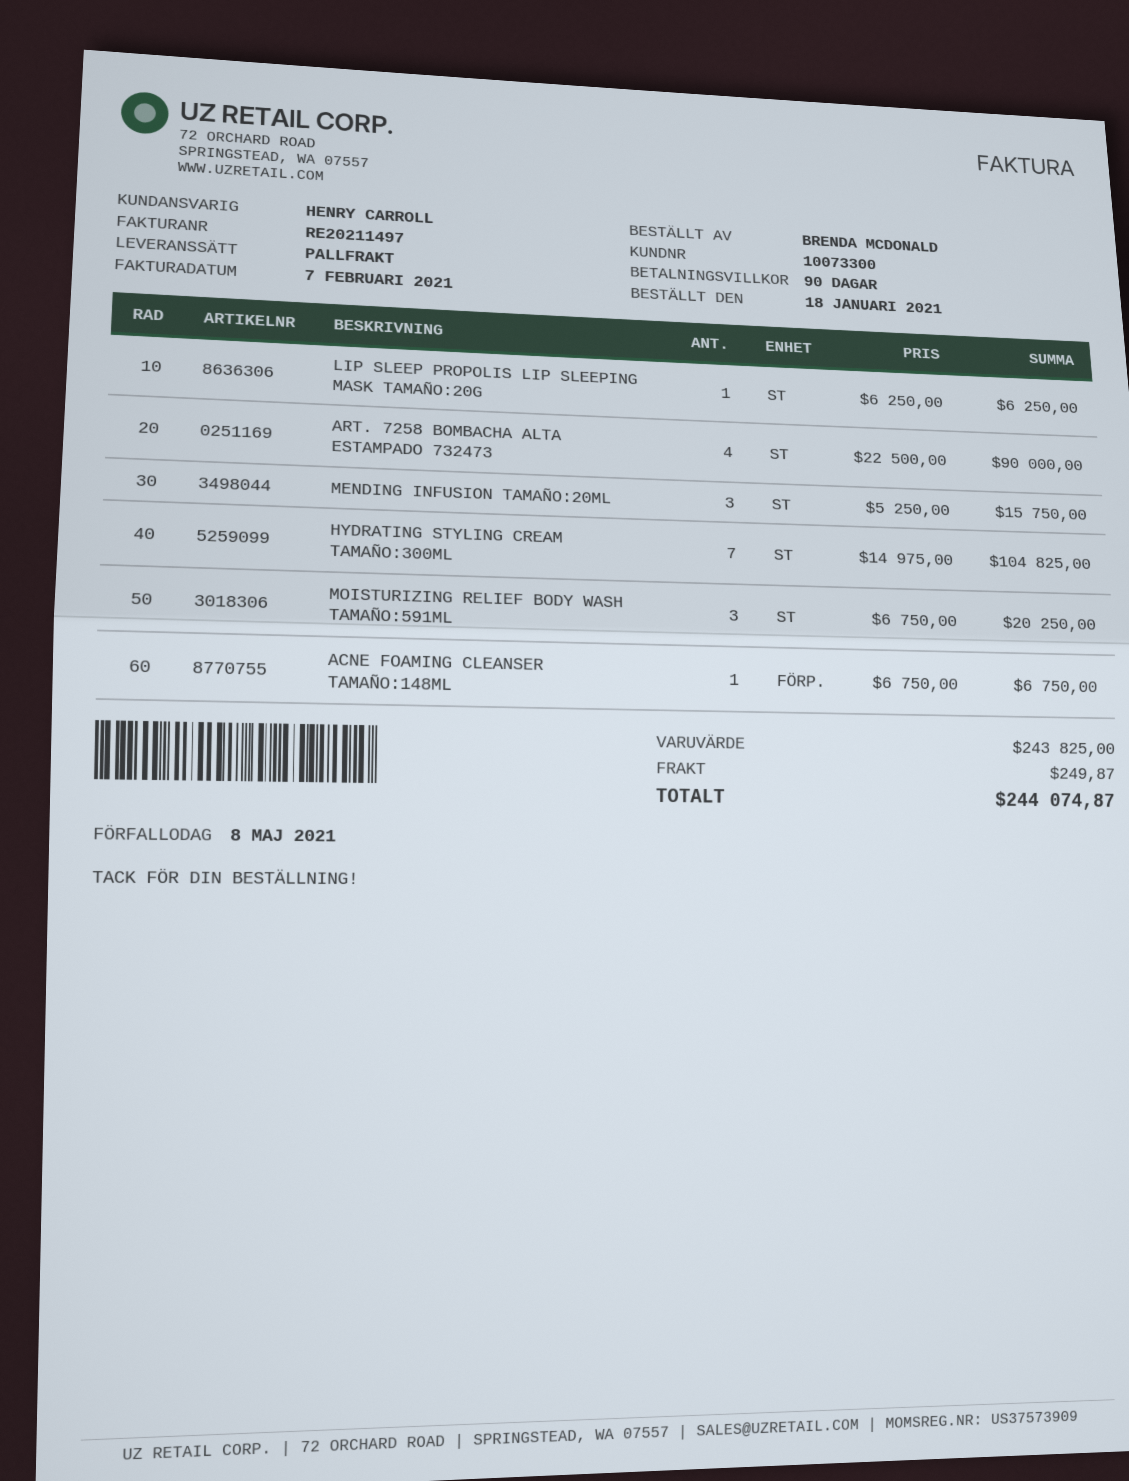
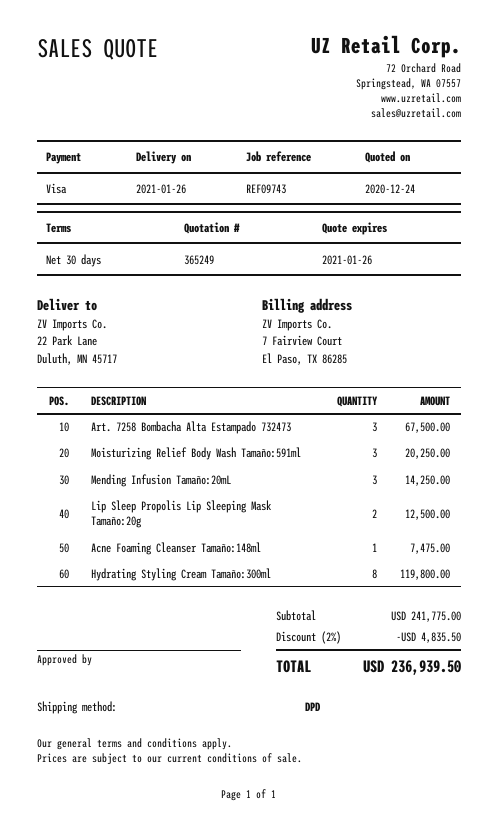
payment terms: 90 days -> 30 days
shipping method: pallet freight -> DPD
LIP SLEEP PROPOLIS LIP SLEEPING MASK TAMAÑO:20G: 1 for 6250.00 -> 2 for 12500.00
ART. 7258 BOMBACHA ALTA ESTAMPADO 732473: 4 for 90000.00 -> 3 for 67500.00
MENDING INFUSION TAMAÑO:20ML: 3 for 15750.00 -> 3 for 14250.00
HYDRATING STYLING CREAM TAMAÑO:300ML: 7 for 104825.00 -> 8 for 119800.00
ACNE FOAMING CLEANSER TAMAÑO:148ML: 1 for 6750.00 -> 1 for 7475.00
subtotal: 243825.00 -> 241775.00
discount: none -> 2% = 4835.50
shipping: 249.87 -> none
total: 244074.87 -> 236939.50

